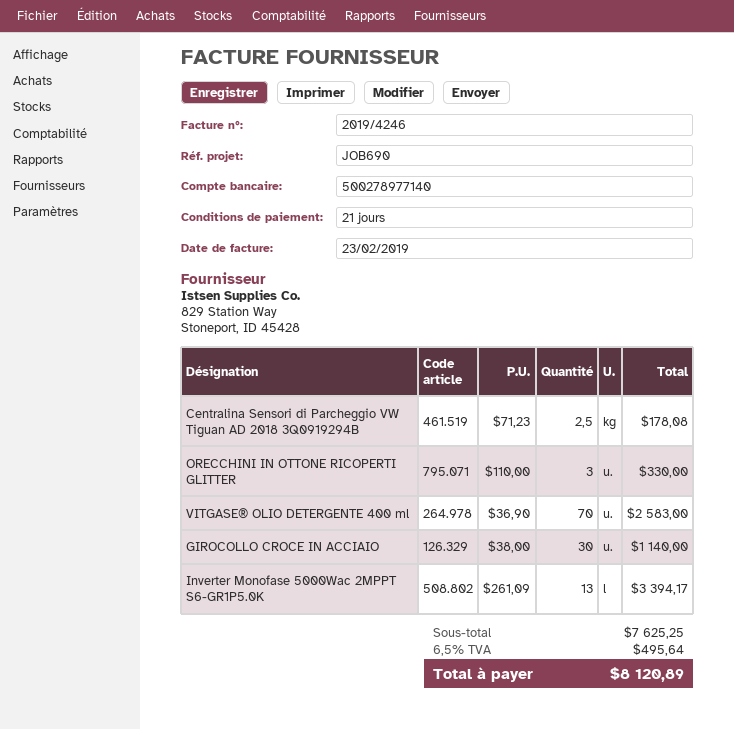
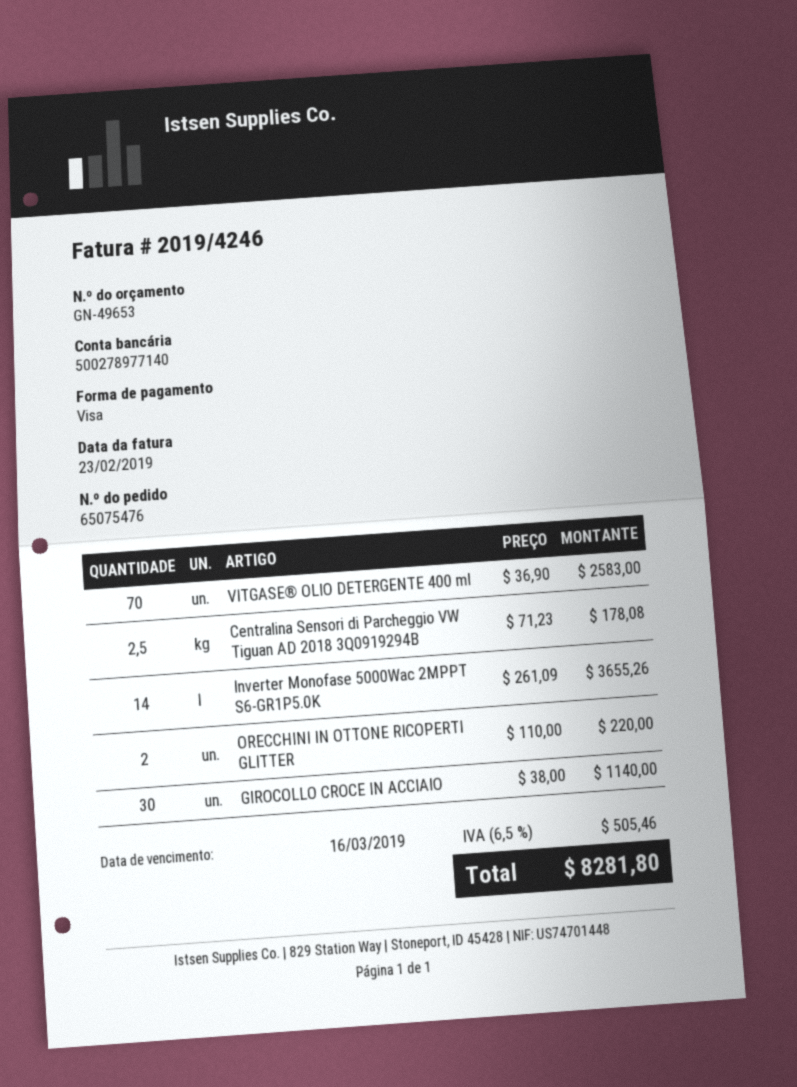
ORECCHINI IN OTTONE RICOPERTI GLITTER: 3 x 110.00 = 330.00 -> 2 x 110.00 = 220.00
Inverter Monofase 5000Wac 2MPPT S6-GR1P5.0K: 13 x 261.09 = 3394.17 -> 14 x 261.09 = 3655.26
tax: 6.5% = 495.64 -> 6.5% = 505.46
total: 8120.89 -> 8281.80

